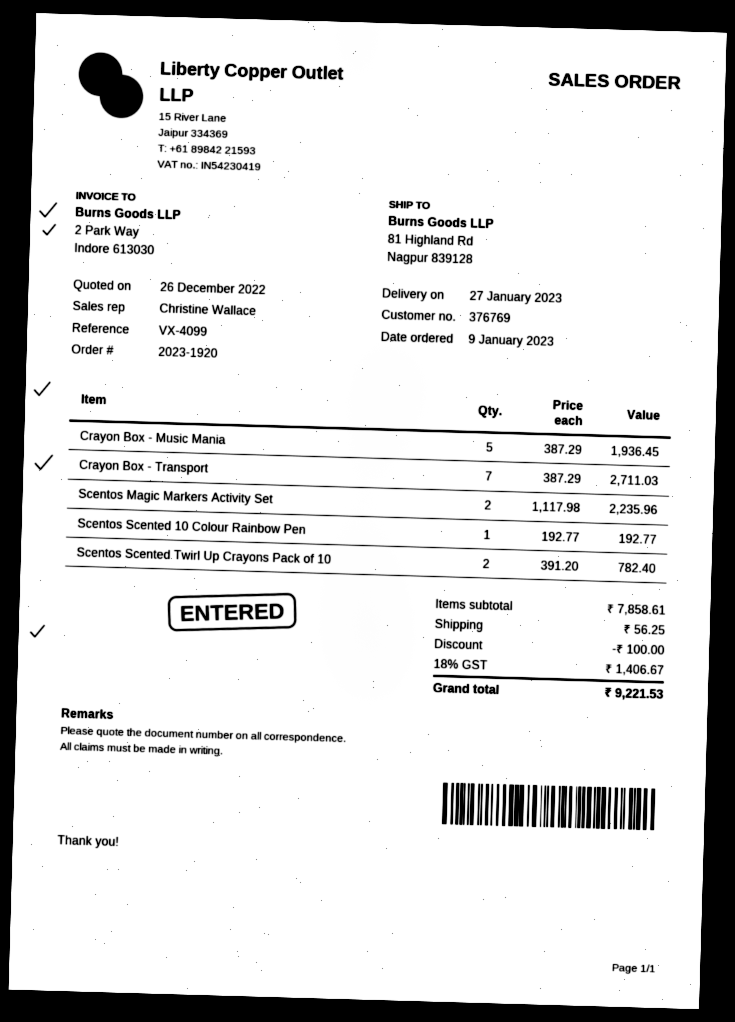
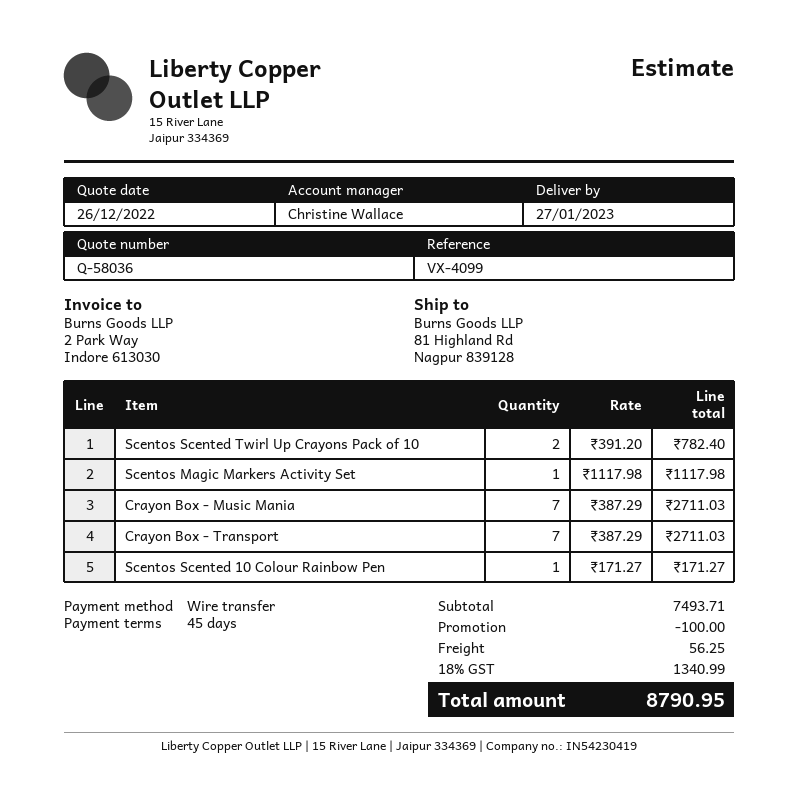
Crayon Box - Music Mania: 5 x 387.29 = 1936.45 -> 7 x 387.29 = 2711.03
Scentos Magic Markers Activity Set: 2 x 1117.98 = 2235.96 -> 1 x 1117.98 = 1117.98
Scentos Scented 10 Colour Rainbow Pen: 1 x 192.77 = 192.77 -> 1 x 171.27 = 171.27
subtotal: 7858.61 -> 7493.71
tax: 18% = 1406.67 -> 18% = 1340.99
total: 9221.53 -> 8790.95

